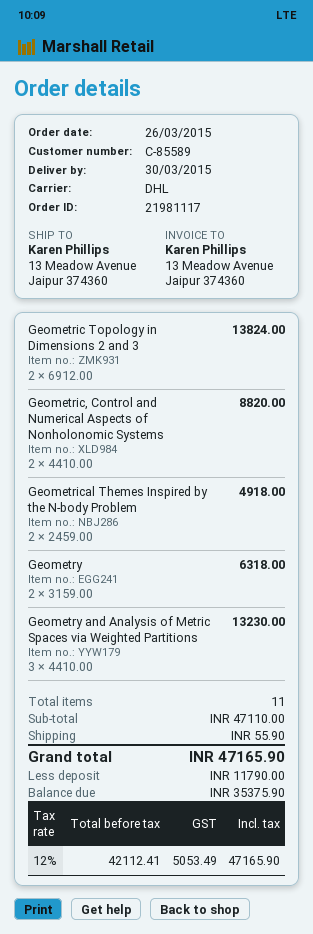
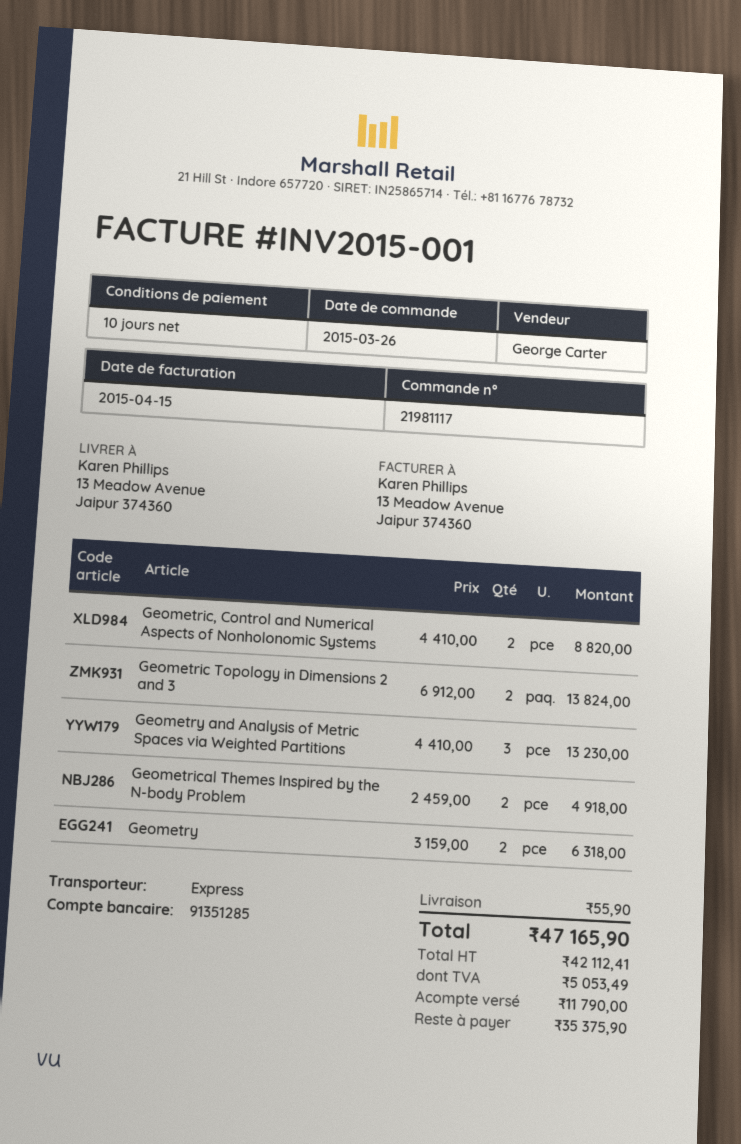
shipping method: DHL -> express

